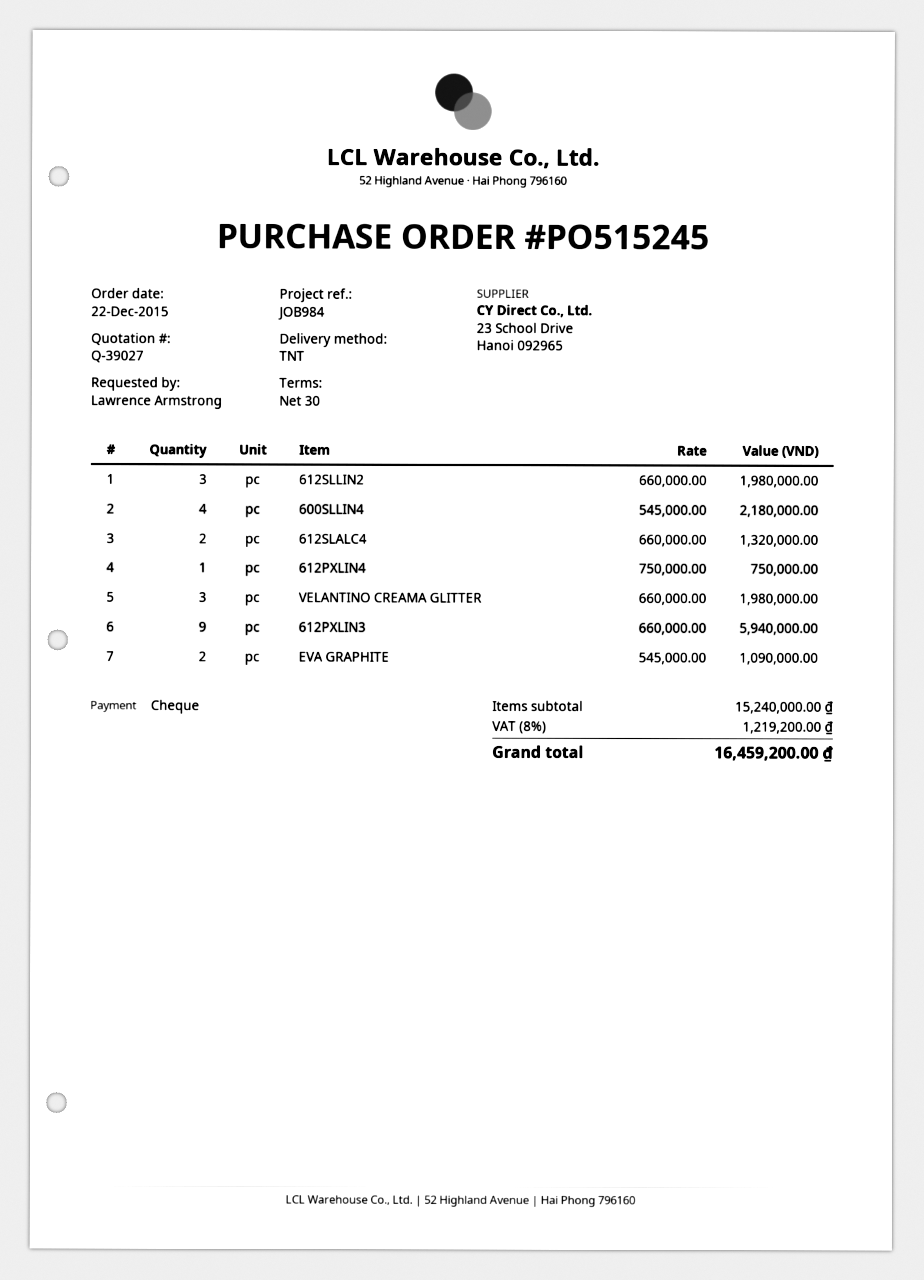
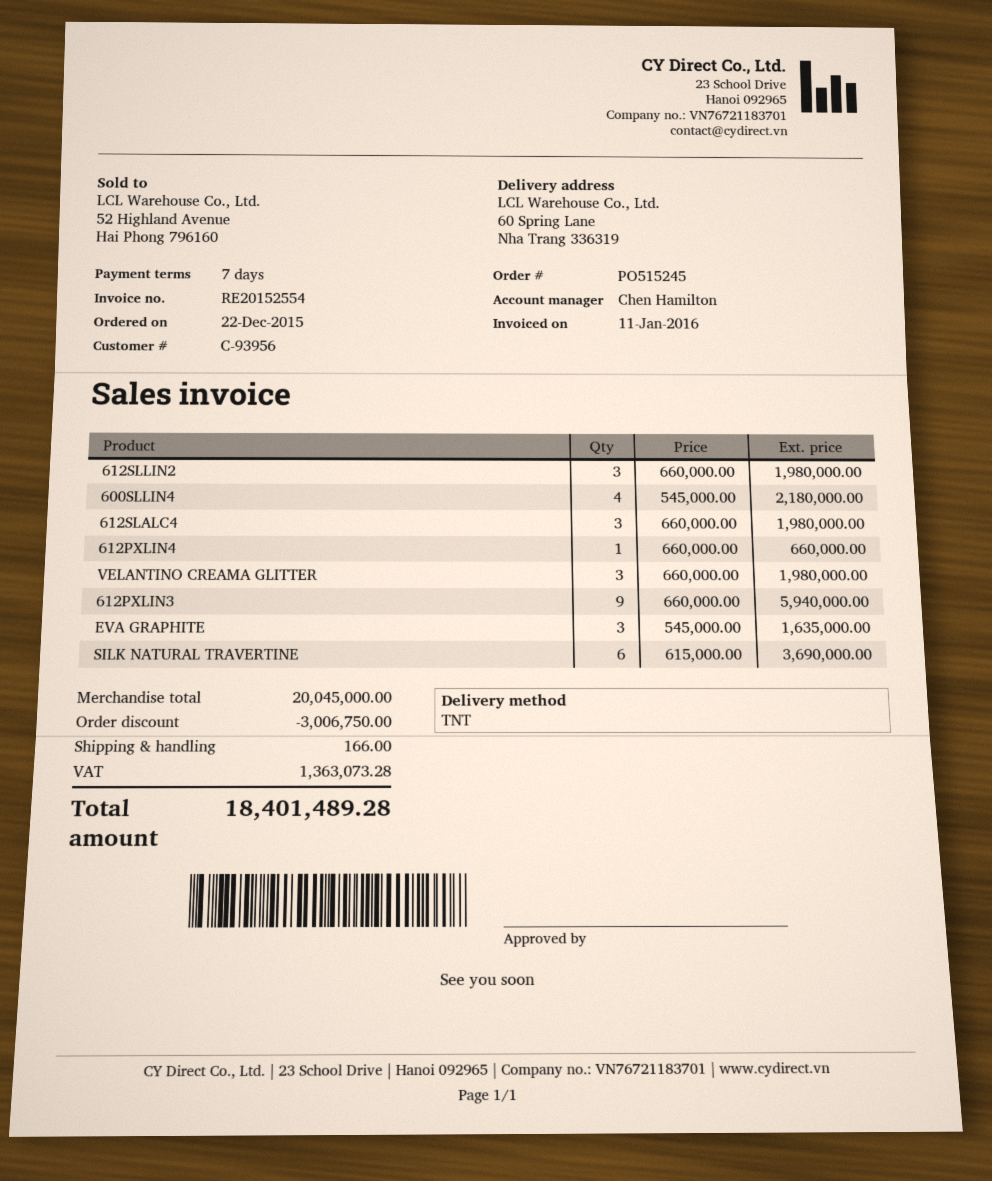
payment terms: 30 days -> 7 days
612SLALC4: 2 x 660000.00 = 1320000.00 -> 3 x 660000.00 = 1980000.00
612PXLIN4: 1 x 750000.00 = 750000.00 -> 1 x 660000.00 = 660000.00
EVA GRAPHITE: 2 x 545000.00 = 1090000.00 -> 3 x 545000.00 = 1635000.00
SILK NATURAL TRAVERTINE: none -> 6 x 615000.00 = 3690000.00
subtotal: 15240000.00 -> 20045000.00
discount: none -> 3006750.00
shipping: none -> 166.00
tax: 1219200.00 -> 1363073.28
total: 16459200.00 -> 18401489.28

